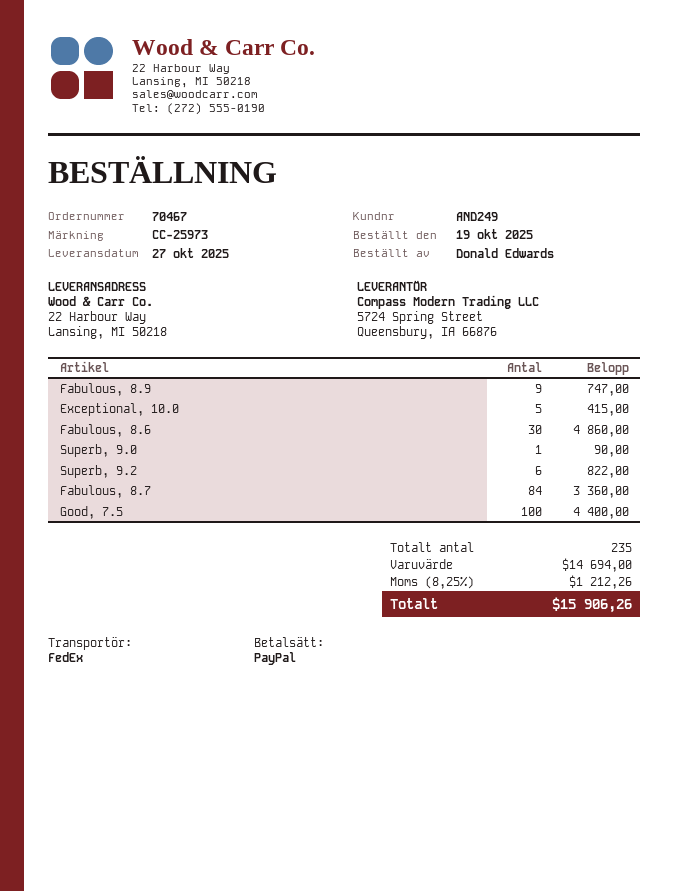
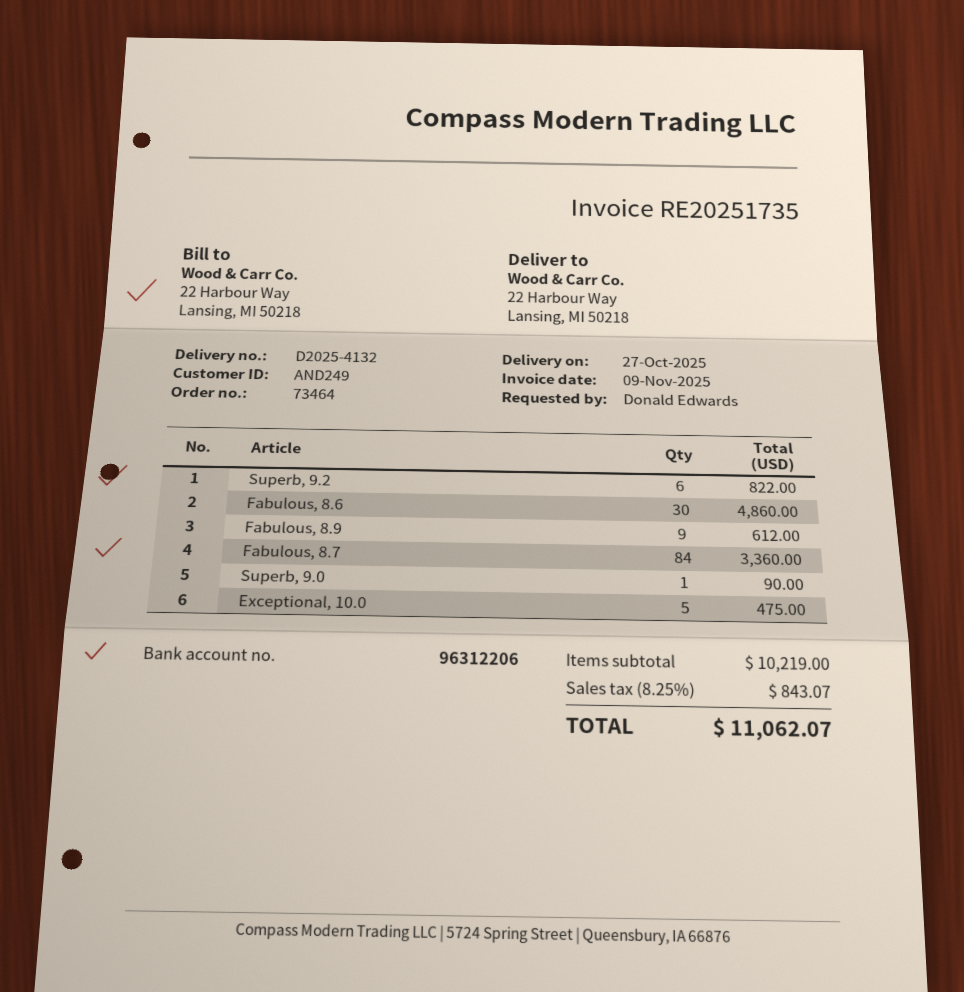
order number: 70467 -> 73464
Fabulous, 8.9: 9 for 747.00 -> 9 for 612.00
Exceptional, 10.0: 5 for 415.00 -> 5 for 475.00
Good, 7.5: 100 for 4400.00 -> none
subtotal: 14694.00 -> 10219.00
tax: 8.25% = 1212.26 -> 8.25% = 843.07
total: 15906.26 -> 11062.07

